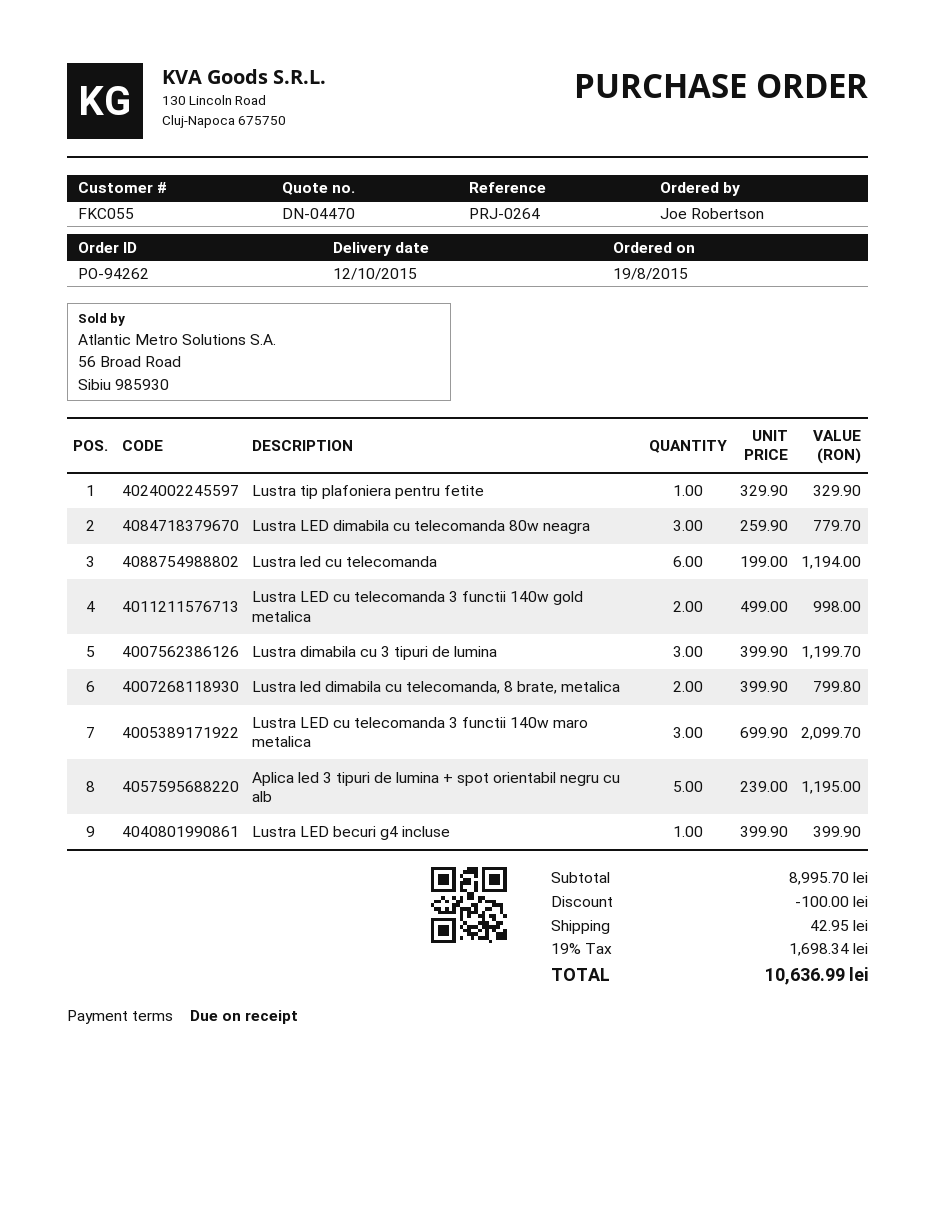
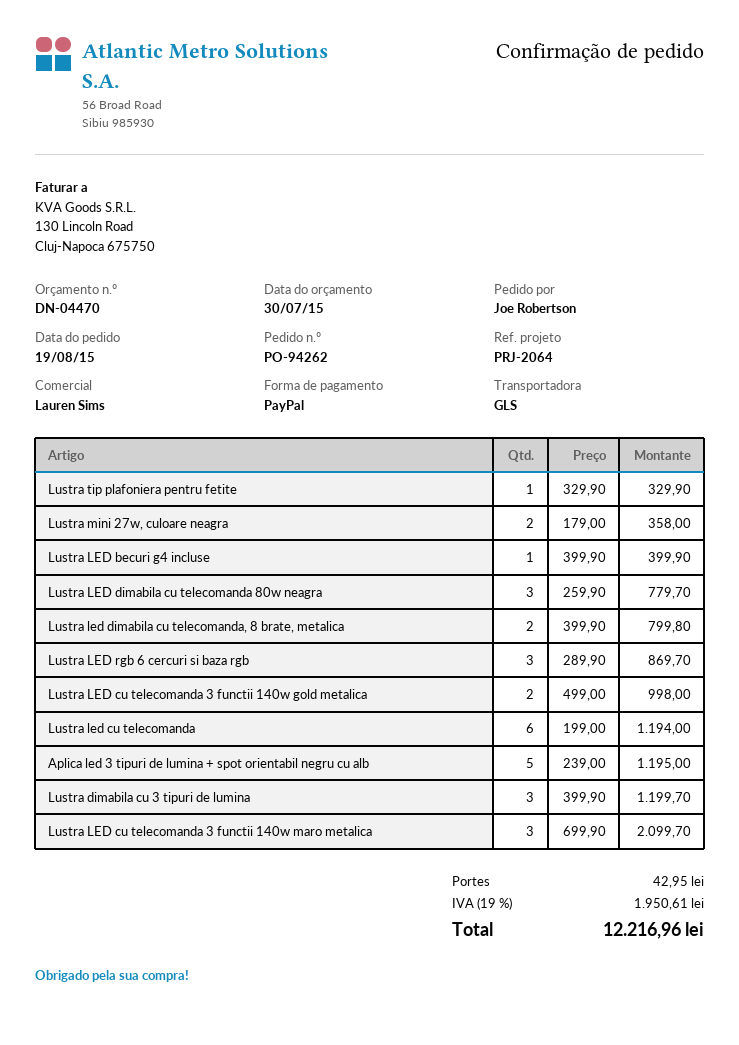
reference: PRJ-0264 -> PRJ-2064
Lustra mini 27w, culoare neagra: none -> 2 x 179.00 = 358.00
Lustra LED rgb 6 cercuri si baza rgb: none -> 3 x 289.90 = 869.70
discount: 100.00 -> none
tax: 19% = 1698.34 -> 19% = 1950.61
total: 10636.99 -> 12216.96

